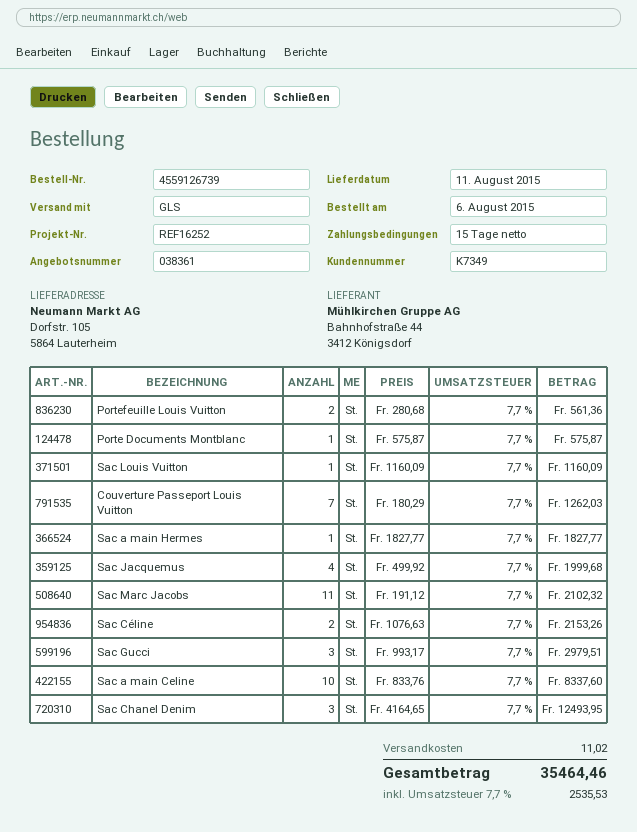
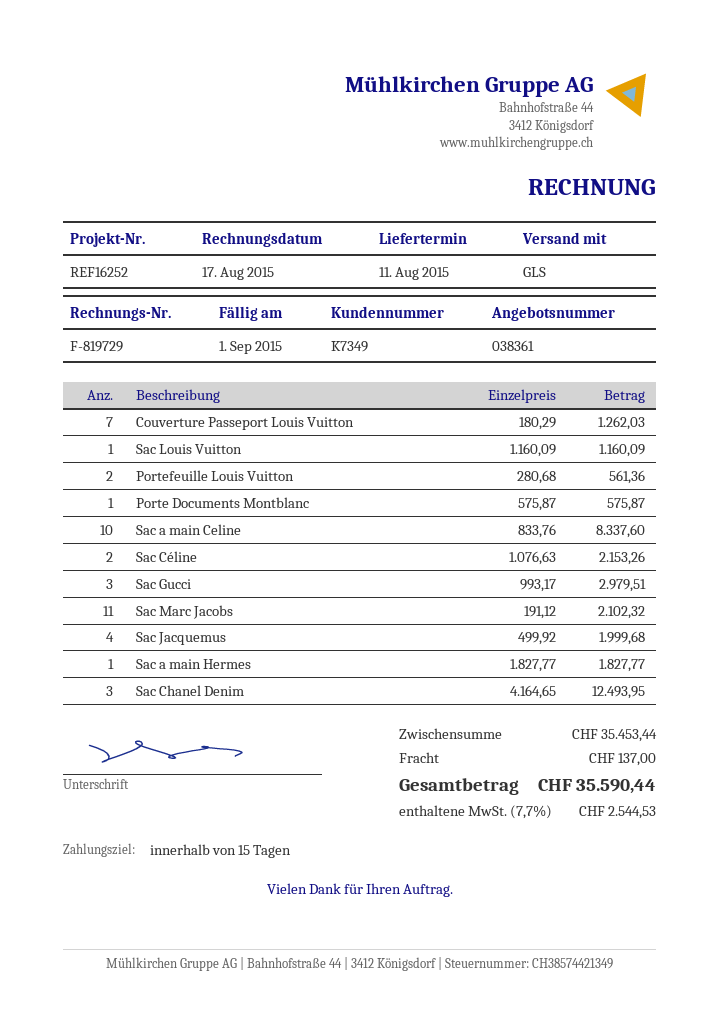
shipping: 11.02 -> 137.00
tax: 7.7% = 2535.53 -> 7.7% = 2544.53
total: 35464.46 -> 35590.44

